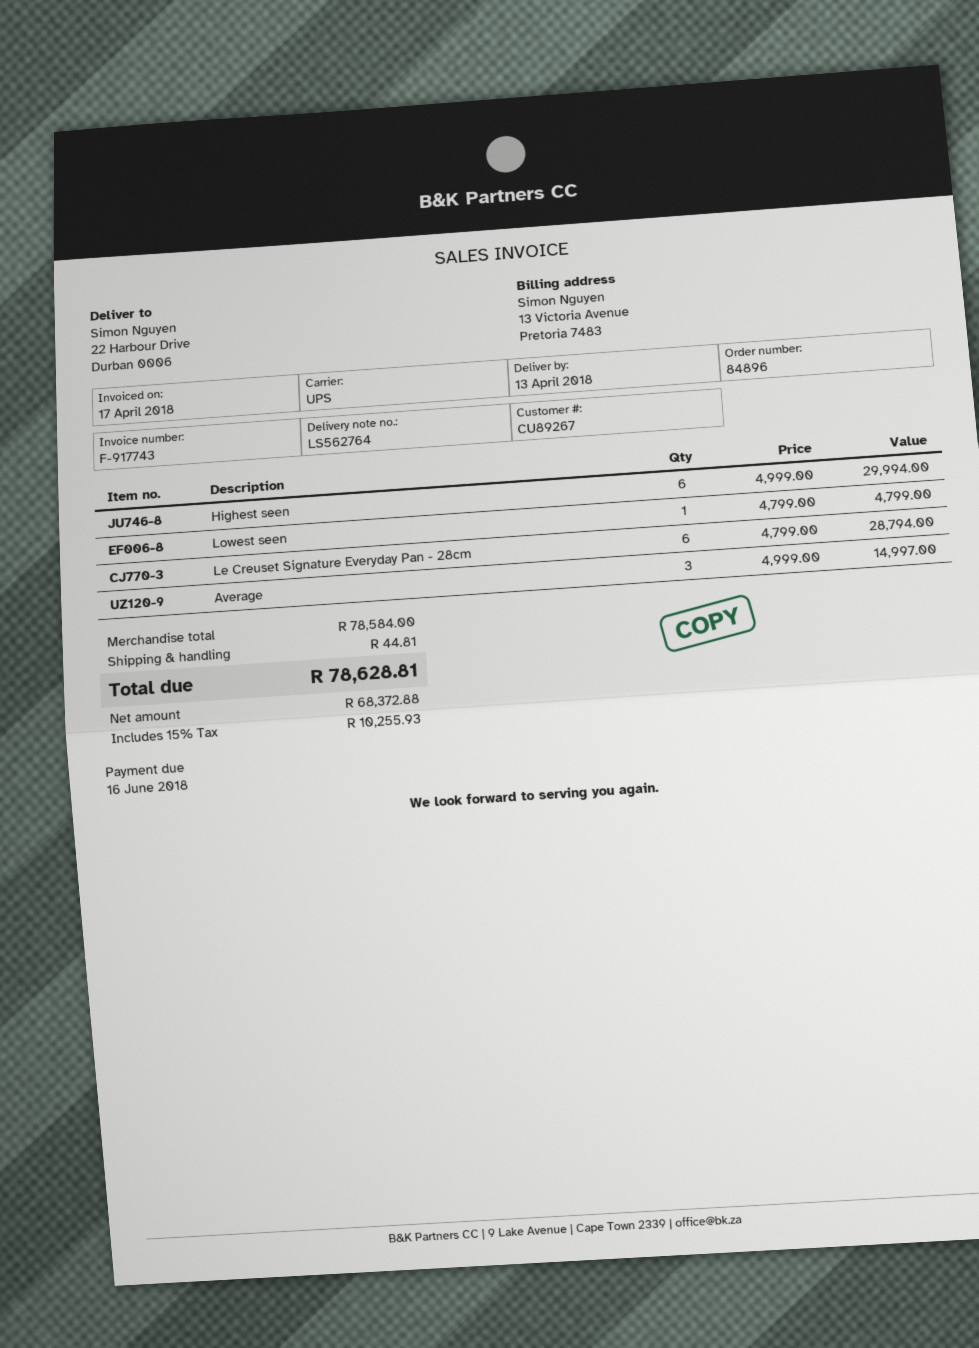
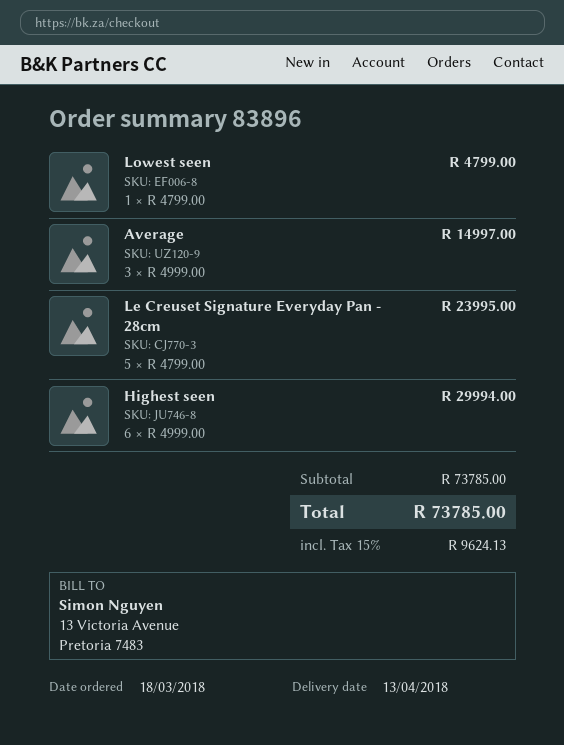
order number: 84896 -> 83896
Le Creuset Signature Everyday Pan - 28cm: 6 x 4799.00 = 28794.00 -> 5 x 4799.00 = 23995.00
subtotal: 78584.00 -> 73785.00
shipping: 44.81 -> none
tax: 15% = 10255.93 -> 15% = 9624.13
total: 78628.81 -> 73785.00

